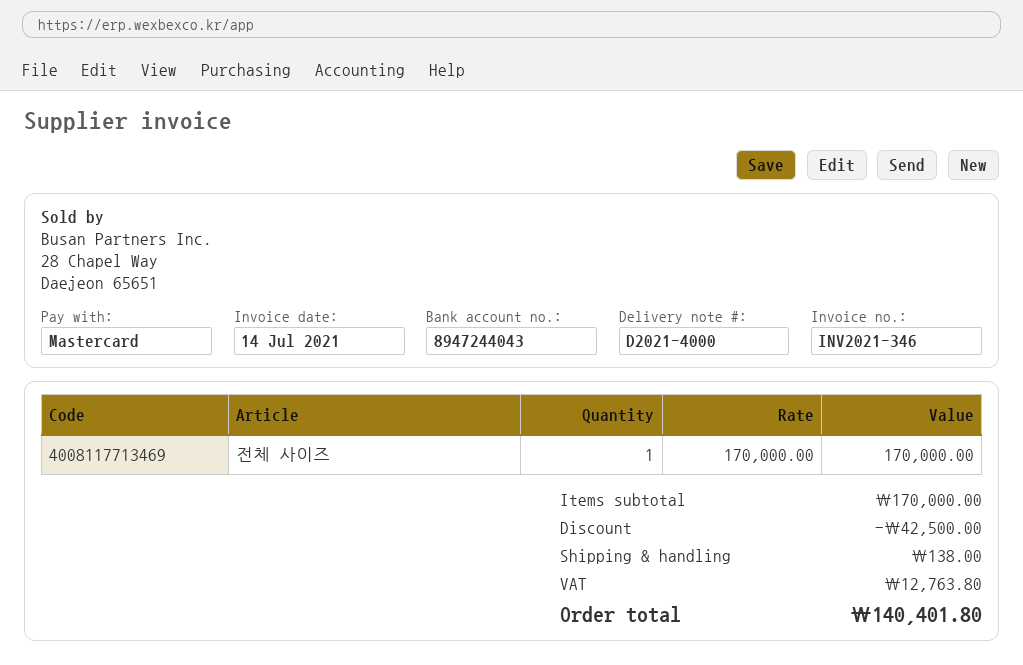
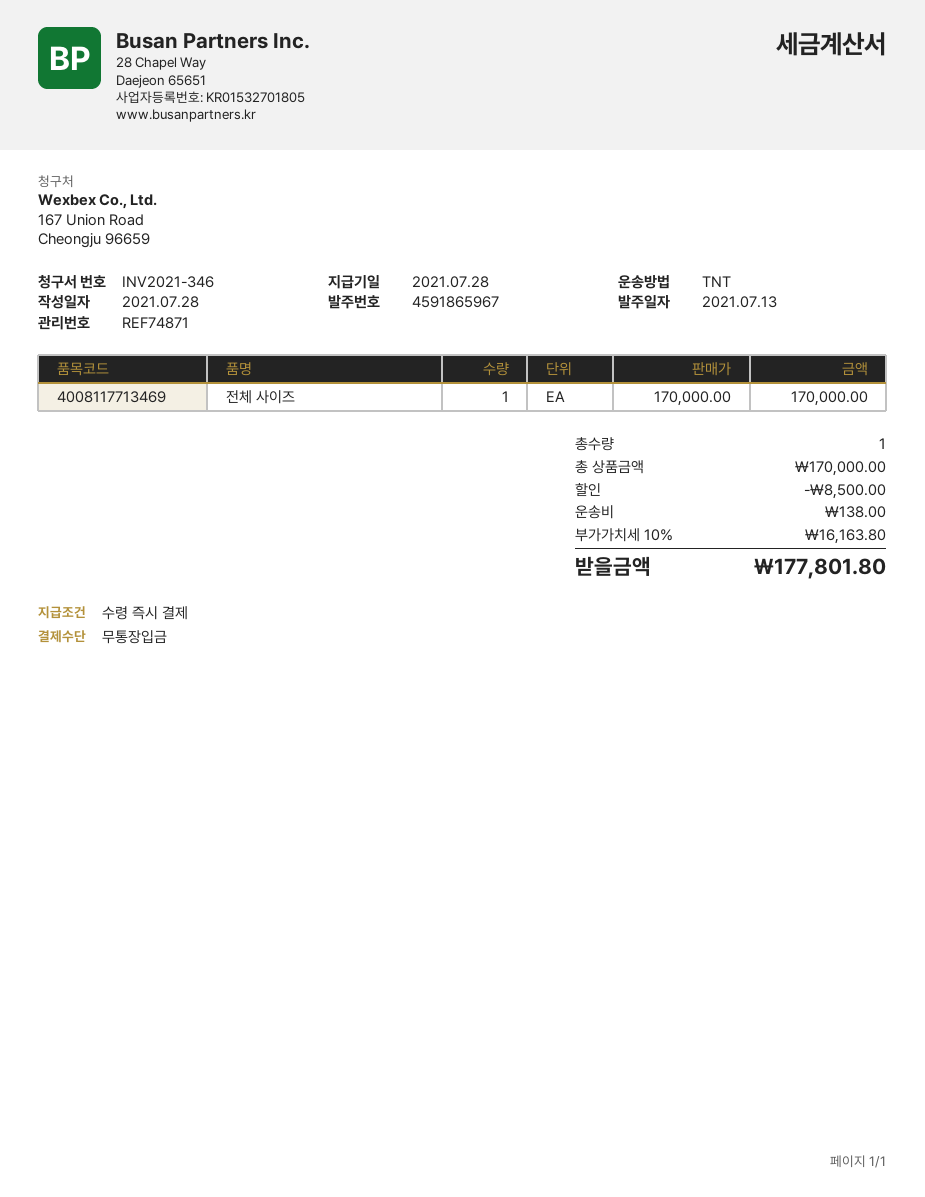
invoice date: 2021-07-14 -> 2021-07-28
payment method: Mastercard -> bank transfer
discount: 42500.00 -> 8500.00
tax: 12763.80 -> 16163.80
total: 140401.80 -> 177801.80

